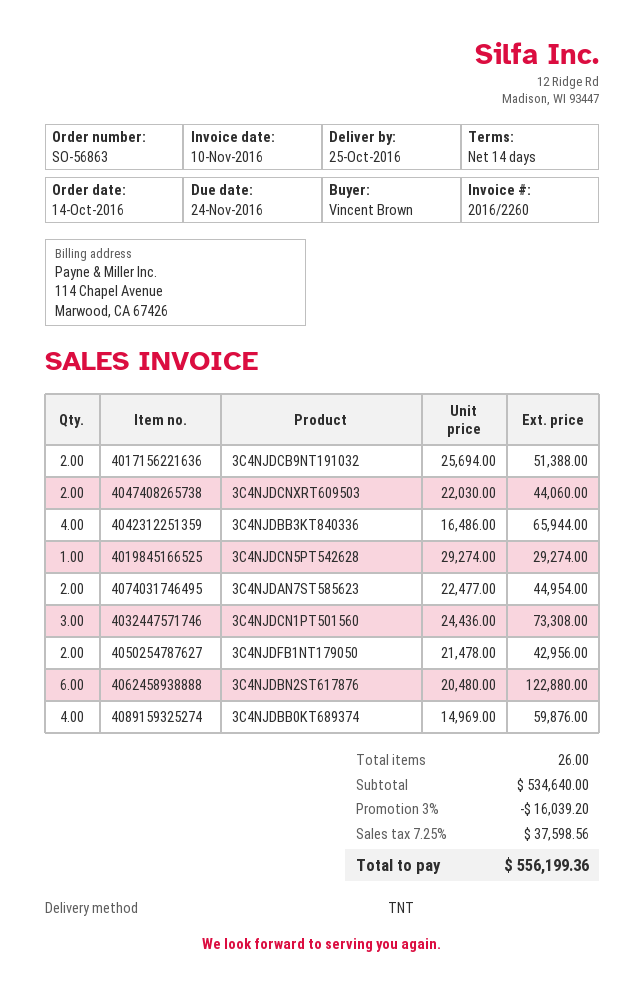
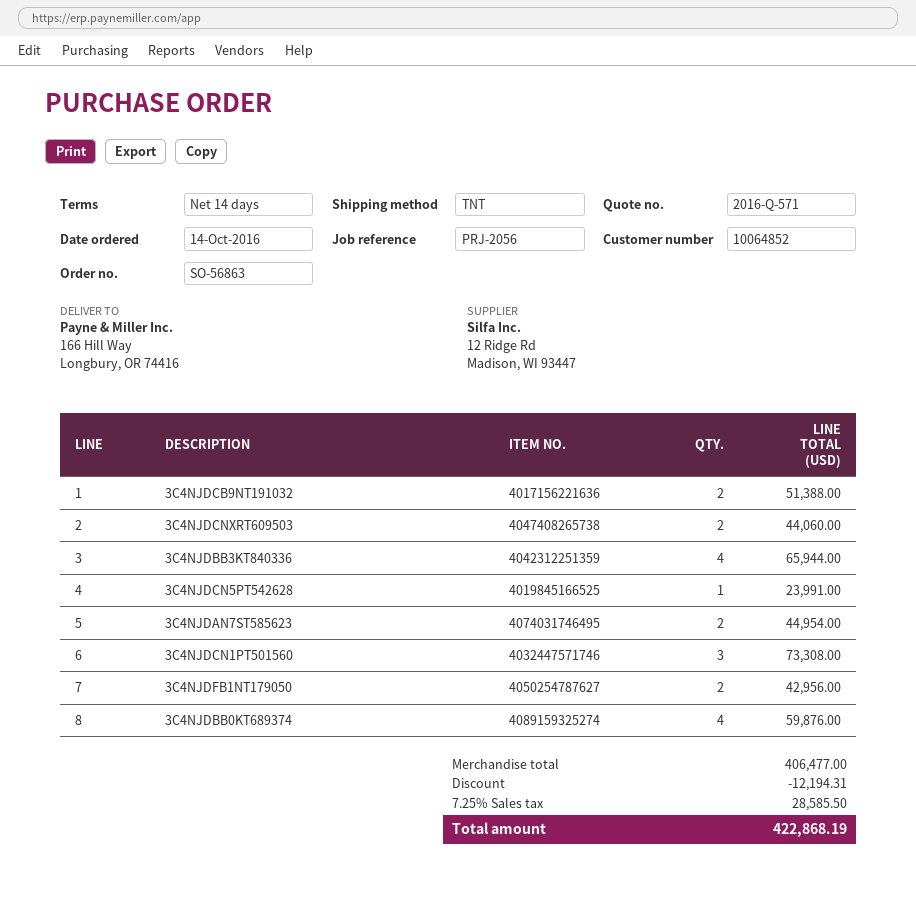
3C4NJDCN5PT542628: 1 for 29274.00 -> 1 for 23991.00
3C4NJDBN2ST617876: 6 for 122880.00 -> none
subtotal: 534640.00 -> 406477.00
discount: 16039.20 -> 12194.31
tax: 7.25% = 37598.56 -> 7.25% = 28585.50
total: 556199.36 -> 422868.19

